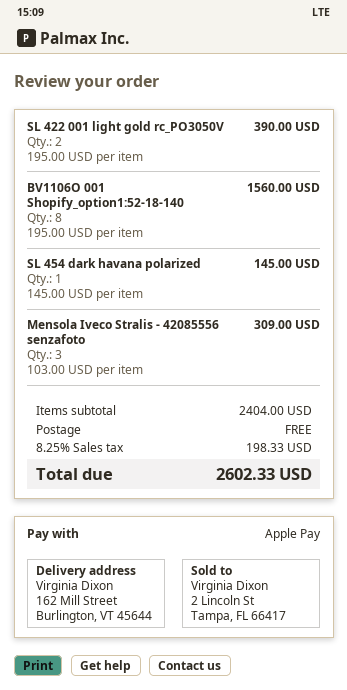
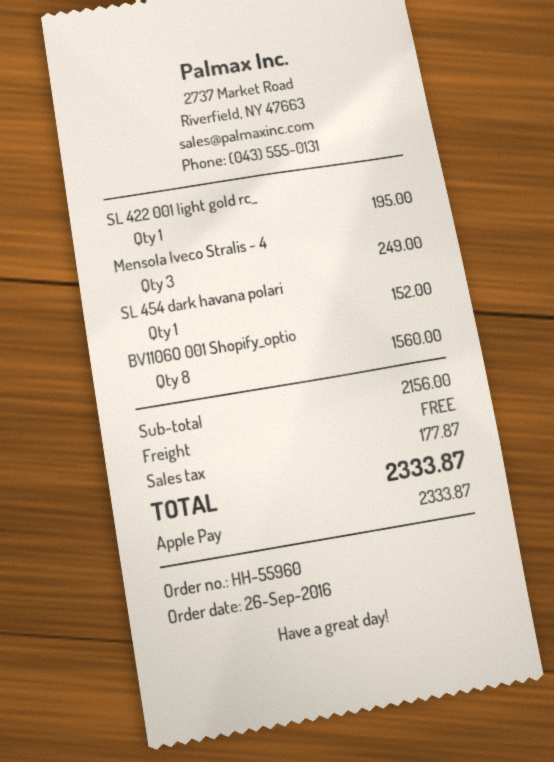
SL 422 001 light gold rc_PO3050V: 2 for 390.00 -> 1 for 195.00
SL 454 dark havana polarized: 1 for 145.00 -> 1 for 152.00
Mensola Iveco Stralis - 42085556 senzafoto: 3 for 309.00 -> 3 for 249.00
subtotal: 2404.00 -> 2156.00
tax: 198.33 -> 177.87
total: 2602.33 -> 2333.87

